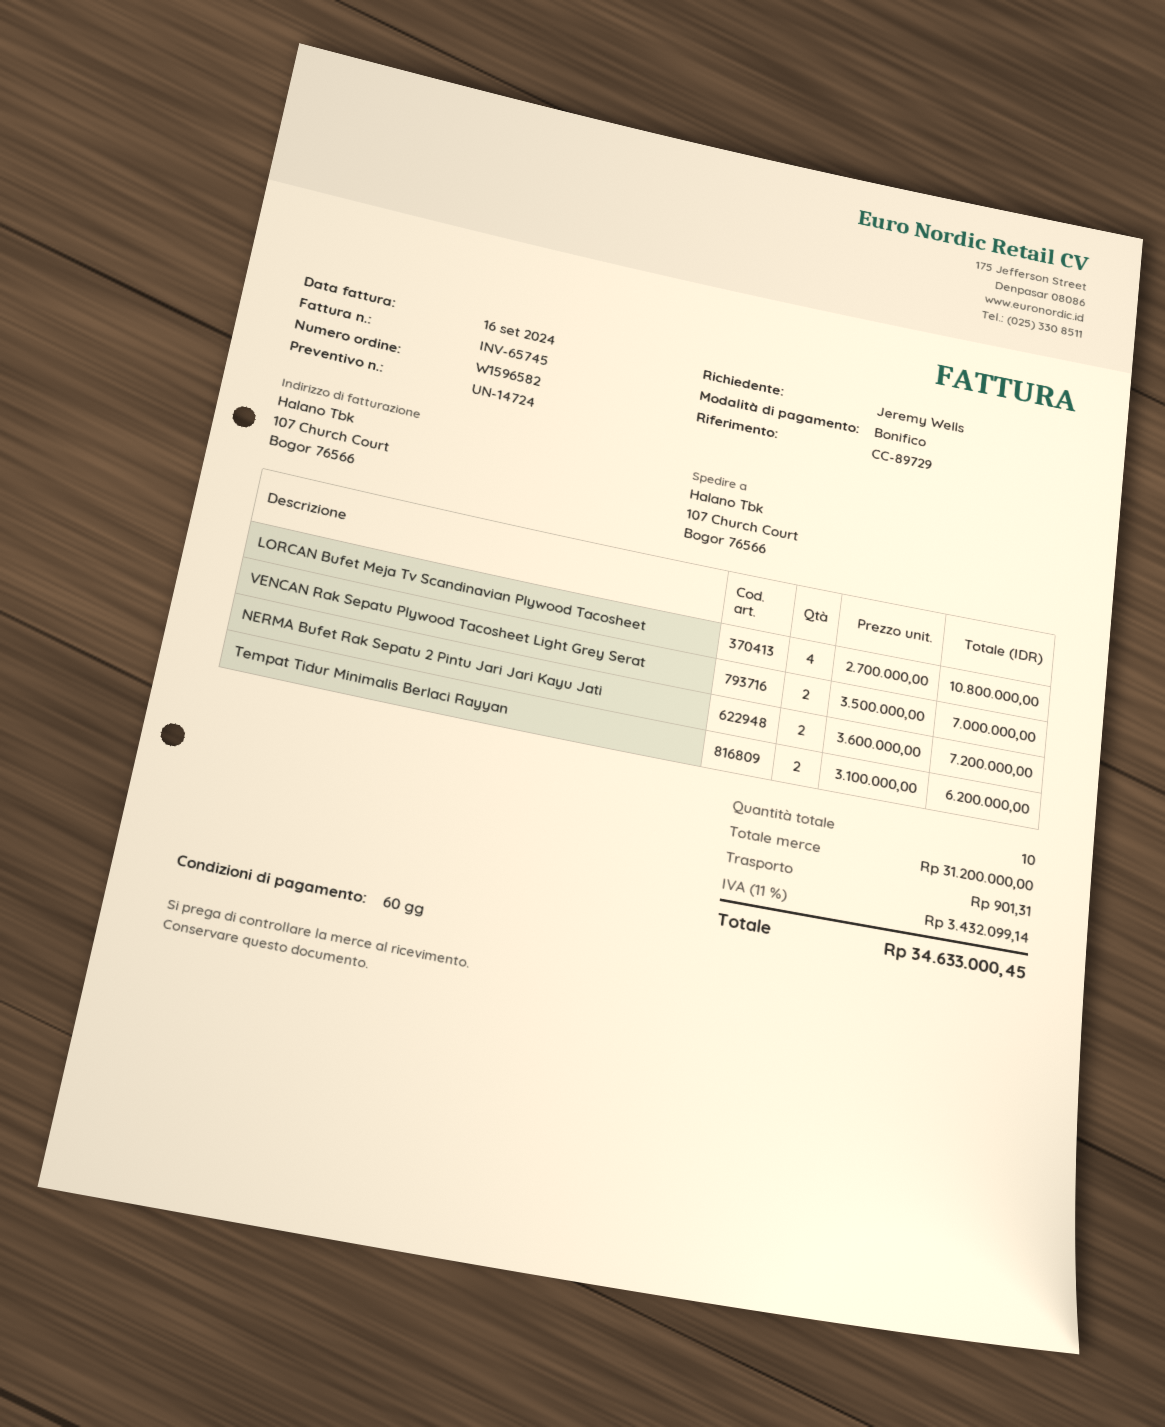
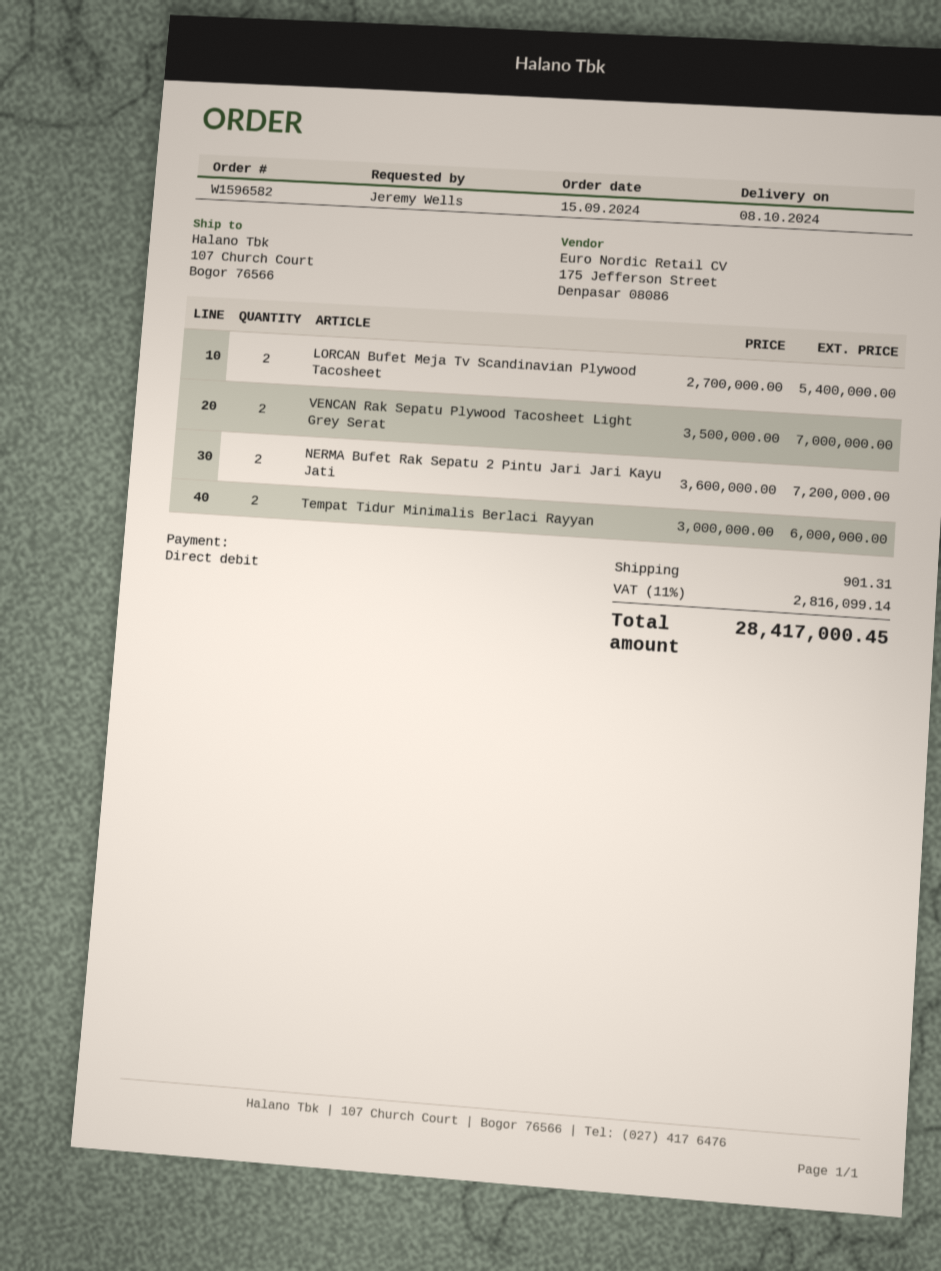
payment method: bank transfer -> direct debit
LORCAN Bufet Meja Tv Scandinavian Plywood Tacosheet: 4 x 2700000.00 = 10800000.00 -> 2 x 2700000.00 = 5400000.00
Tempat Tidur Minimalis Berlaci Rayyan: 2 x 3100000.00 = 6200000.00 -> 2 x 3000000.00 = 6000000.00
tax: 11% = 3432099.14 -> 11% = 2816099.14
total: 34633000.45 -> 28417000.45

